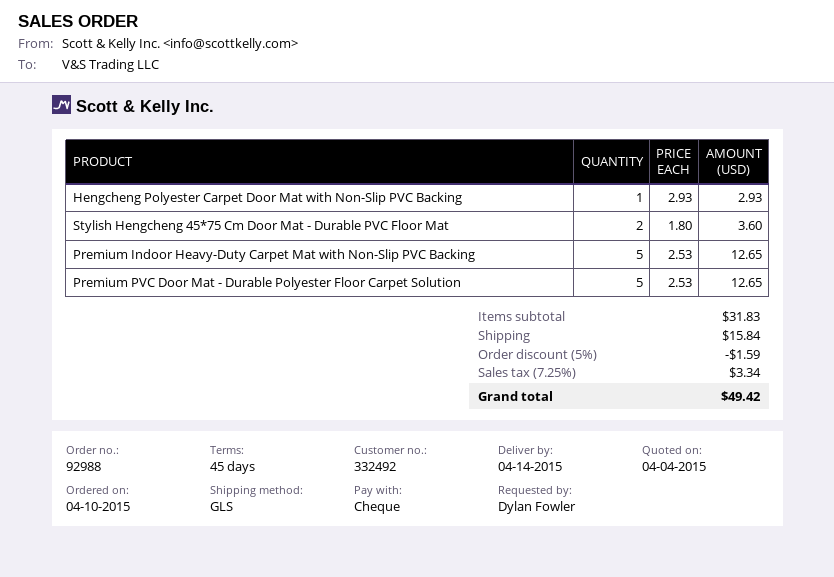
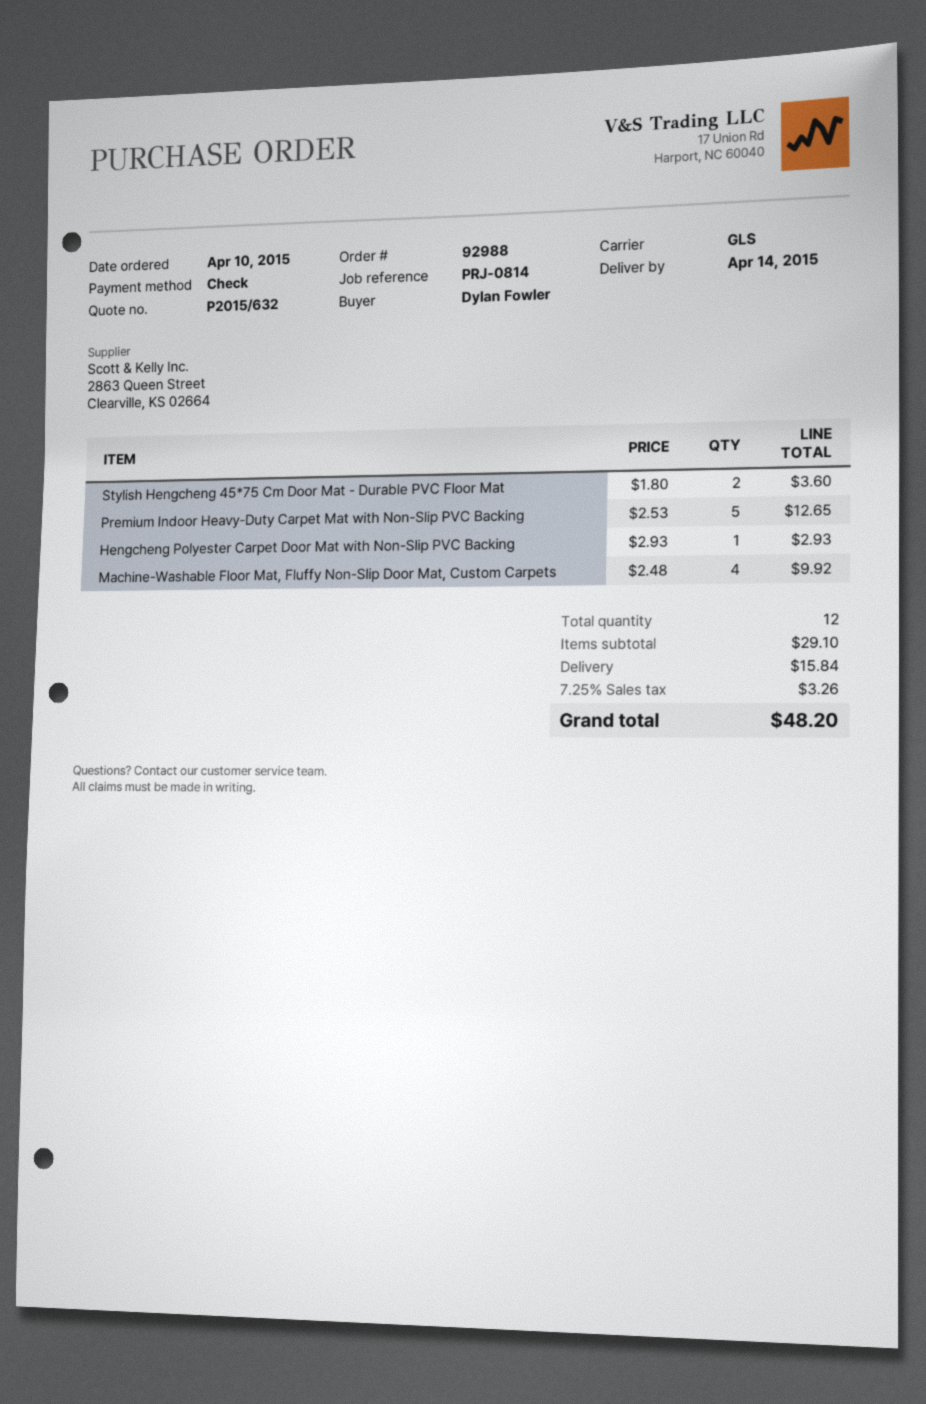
Premium PVC Door Mat - Durable Polyester Floor Carpet Solution: 5 x 2.53 = 12.65 -> none
Machine-Washable Floor Mat, Fluffy Non-Slip Door Mat, Custom Carpets: none -> 4 x 2.48 = 9.92
subtotal: 31.83 -> 29.10
discount: 5% = 1.59 -> none
tax: 7.25% = 3.34 -> 7.25% = 3.26
total: 49.42 -> 48.20

